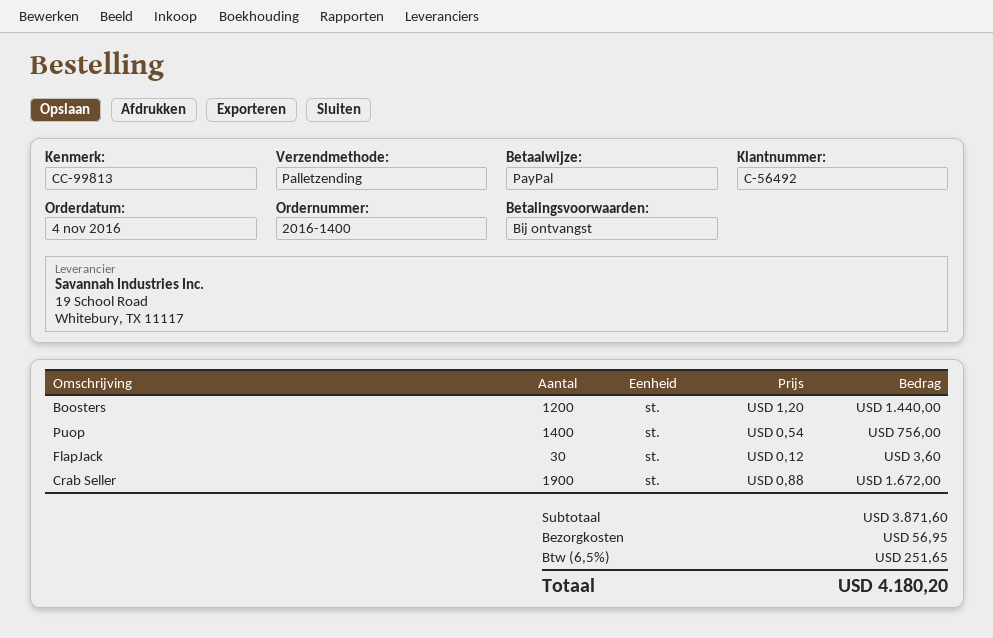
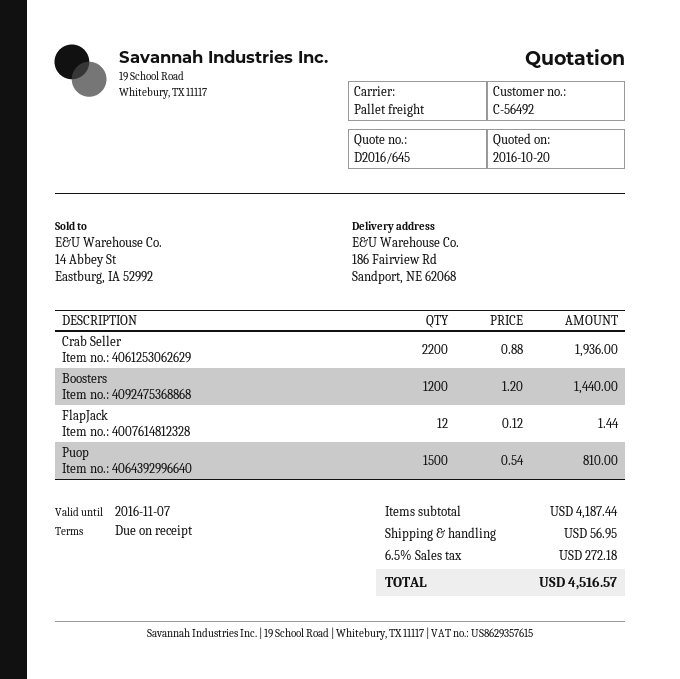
Puop: 1400 x 0.54 = 756.00 -> 1500 x 0.54 = 810.00
FlapJack: 30 x 0.12 = 3.60 -> 12 x 0.12 = 1.44
Crab Seller: 1900 x 0.88 = 1672.00 -> 2200 x 0.88 = 1936.00
subtotal: 3871.60 -> 4187.44
tax: 6.5% = 251.65 -> 6.5% = 272.18
total: 4180.20 -> 4516.57

